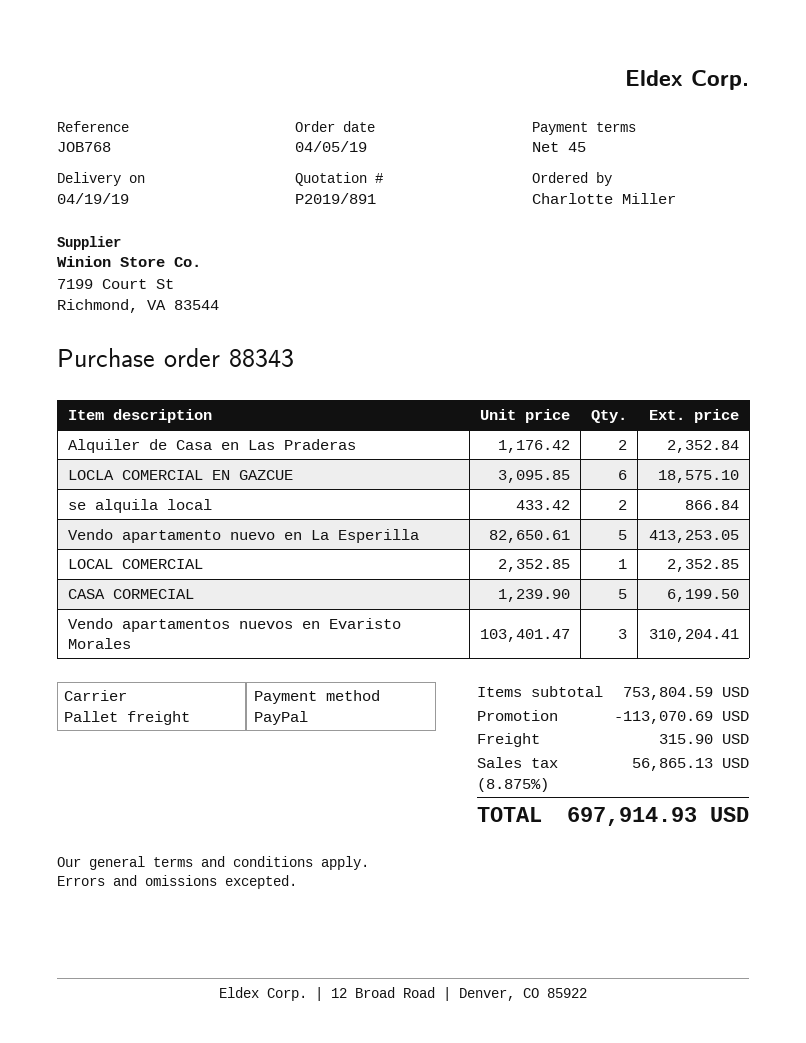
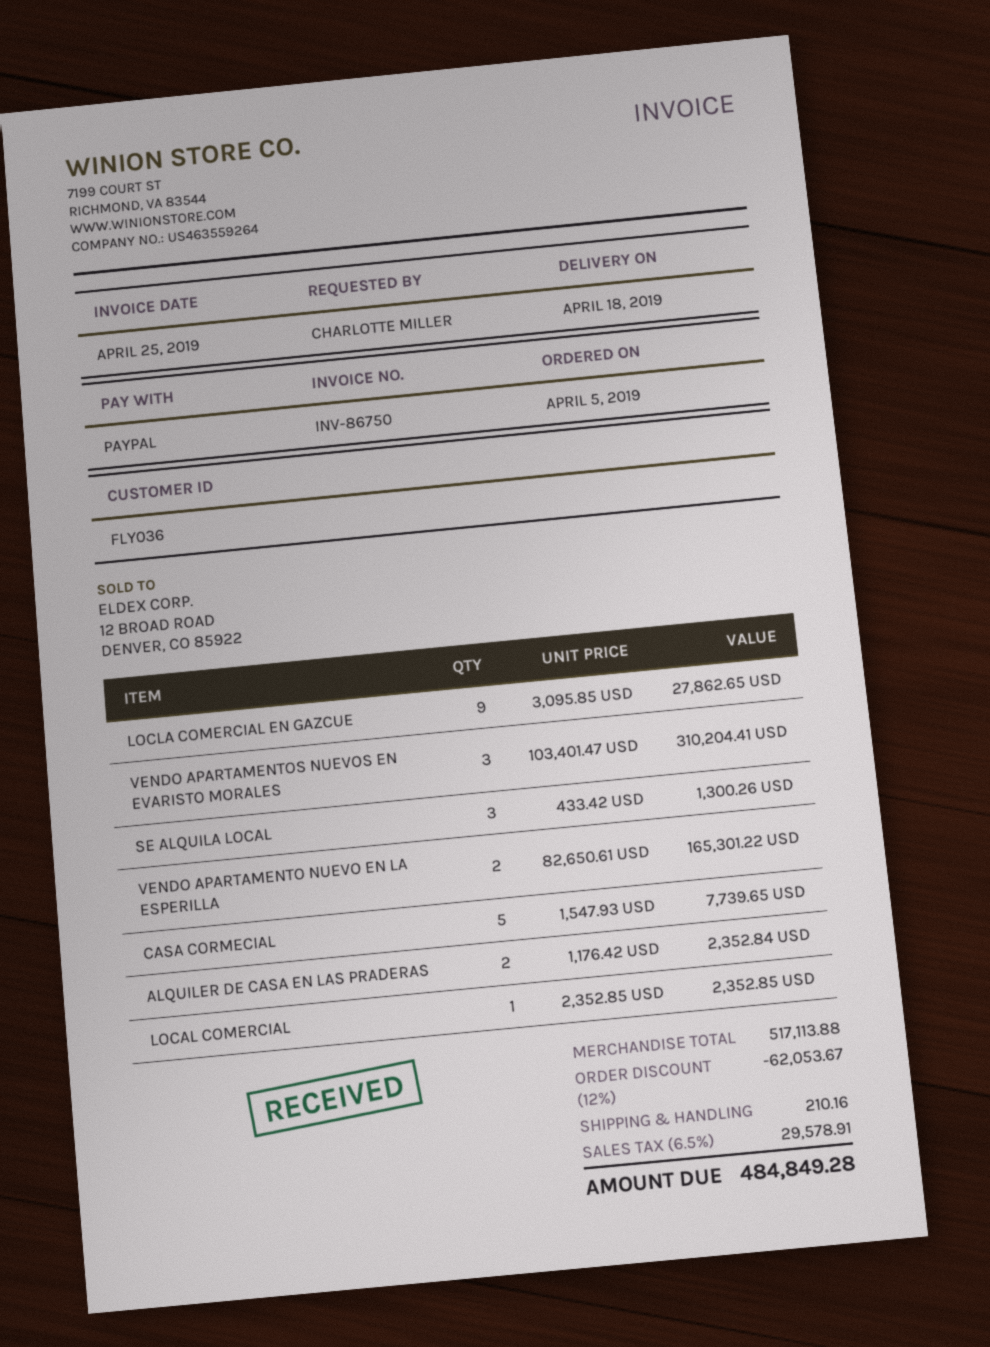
delivery date: 2019-04-19 -> 2019-04-18
LOCLA COMERCIAL EN GAZCUE: 6 x 3095.85 = 18575.10 -> 9 x 3095.85 = 27862.65
se alquila local: 2 x 433.42 = 866.84 -> 3 x 433.42 = 1300.26
Vendo apartamento nuevo en La Esperilla: 5 x 82650.61 = 413253.05 -> 2 x 82650.61 = 165301.22
CASA CORMECIAL: 5 x 1239.90 = 6199.50 -> 5 x 1547.93 = 7739.65
subtotal: 753804.59 -> 517113.88
discount: 113070.69 -> 62053.67
shipping: 315.90 -> 210.16
tax: 8.875% = 56865.13 -> 6.5% = 29578.91
total: 697914.93 -> 484849.28

